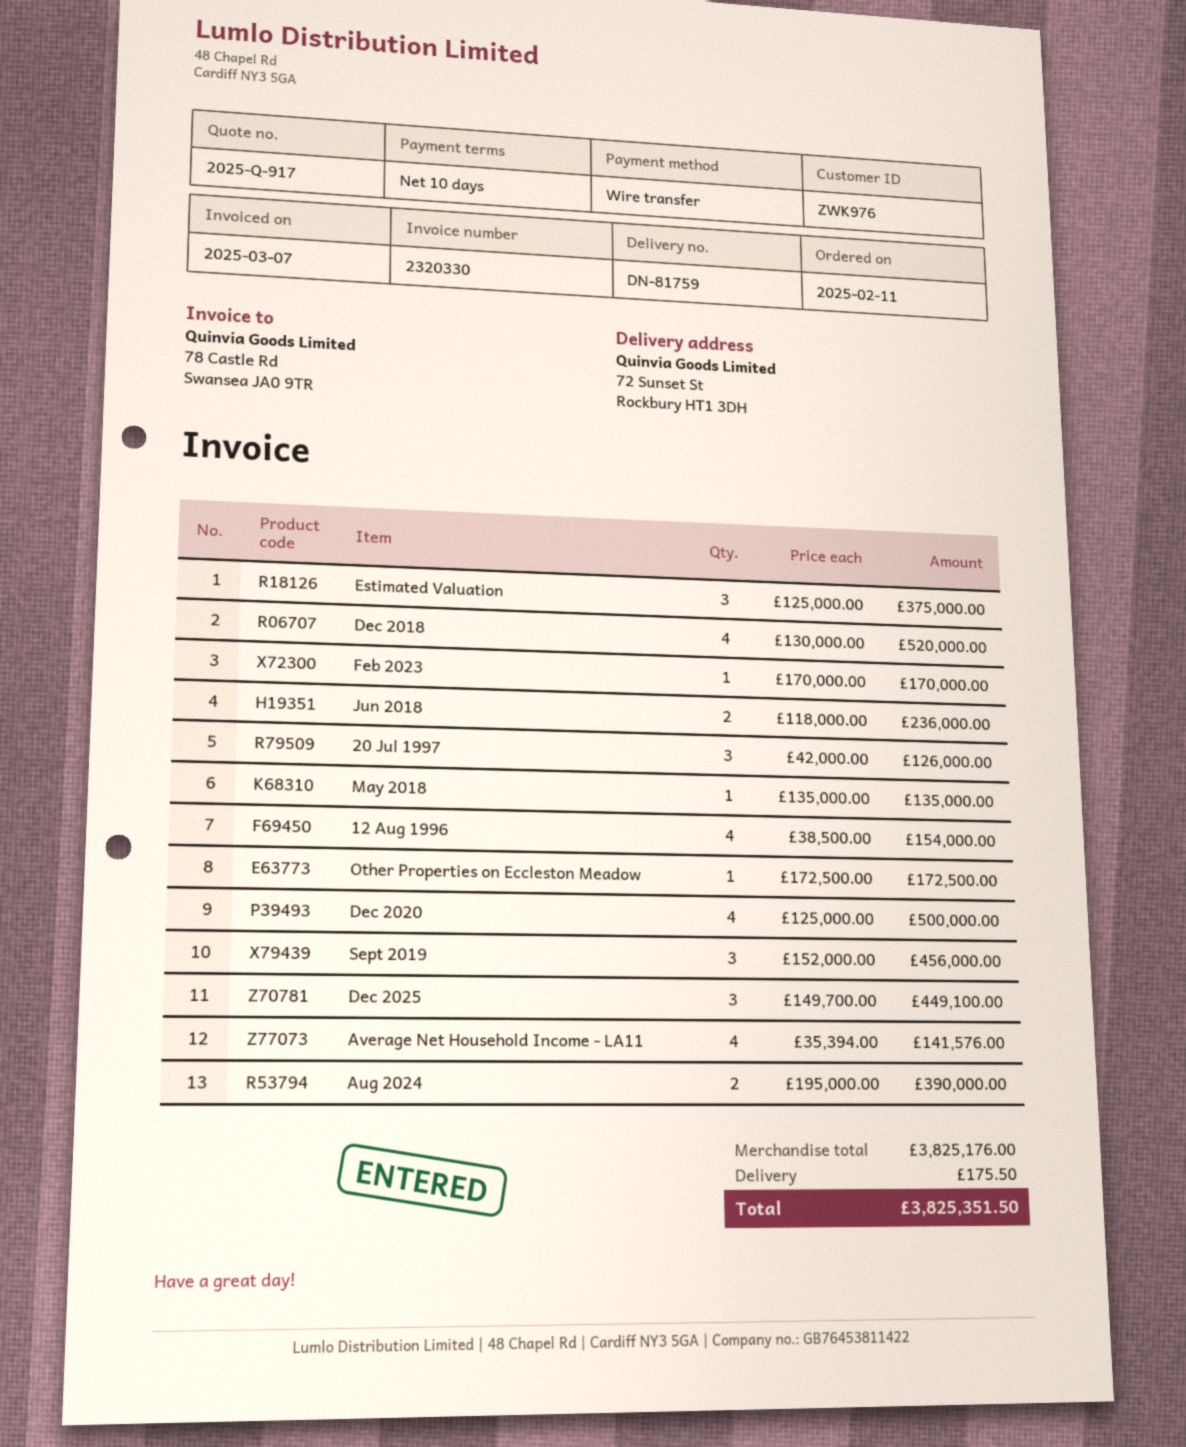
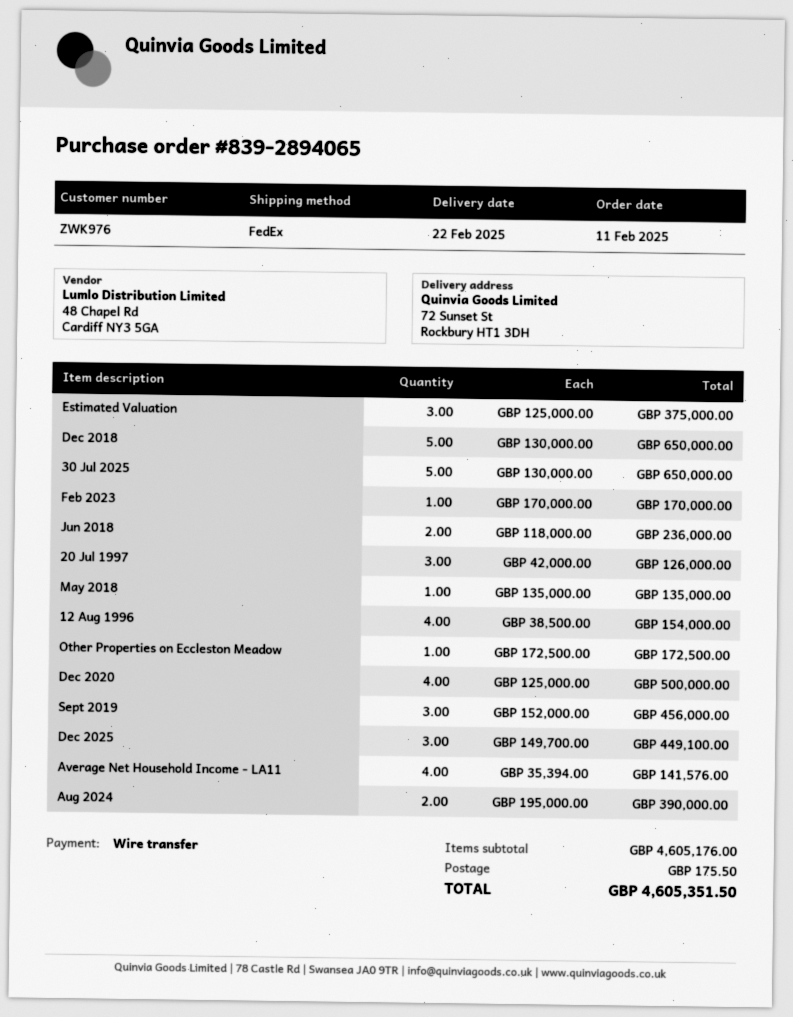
Dec 2018: 4 x 130000.00 = 520000.00 -> 5 x 130000.00 = 650000.00
30 Jul 2025: none -> 5 x 130000.00 = 650000.00
subtotal: 3825176.00 -> 4605176.00
total: 3825351.50 -> 4605351.50

